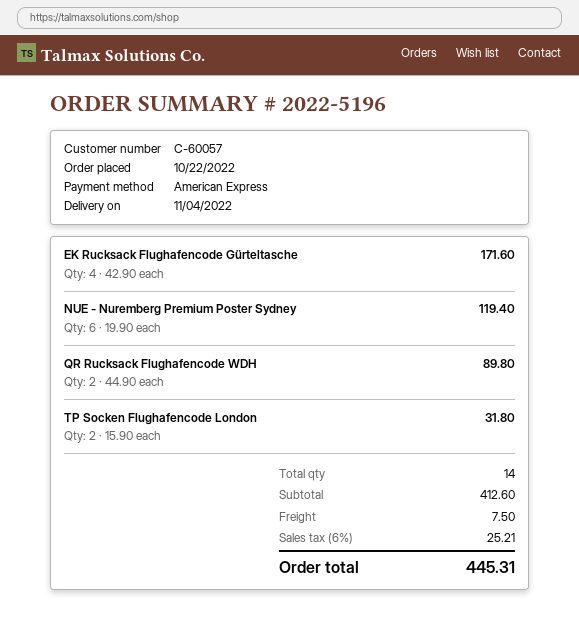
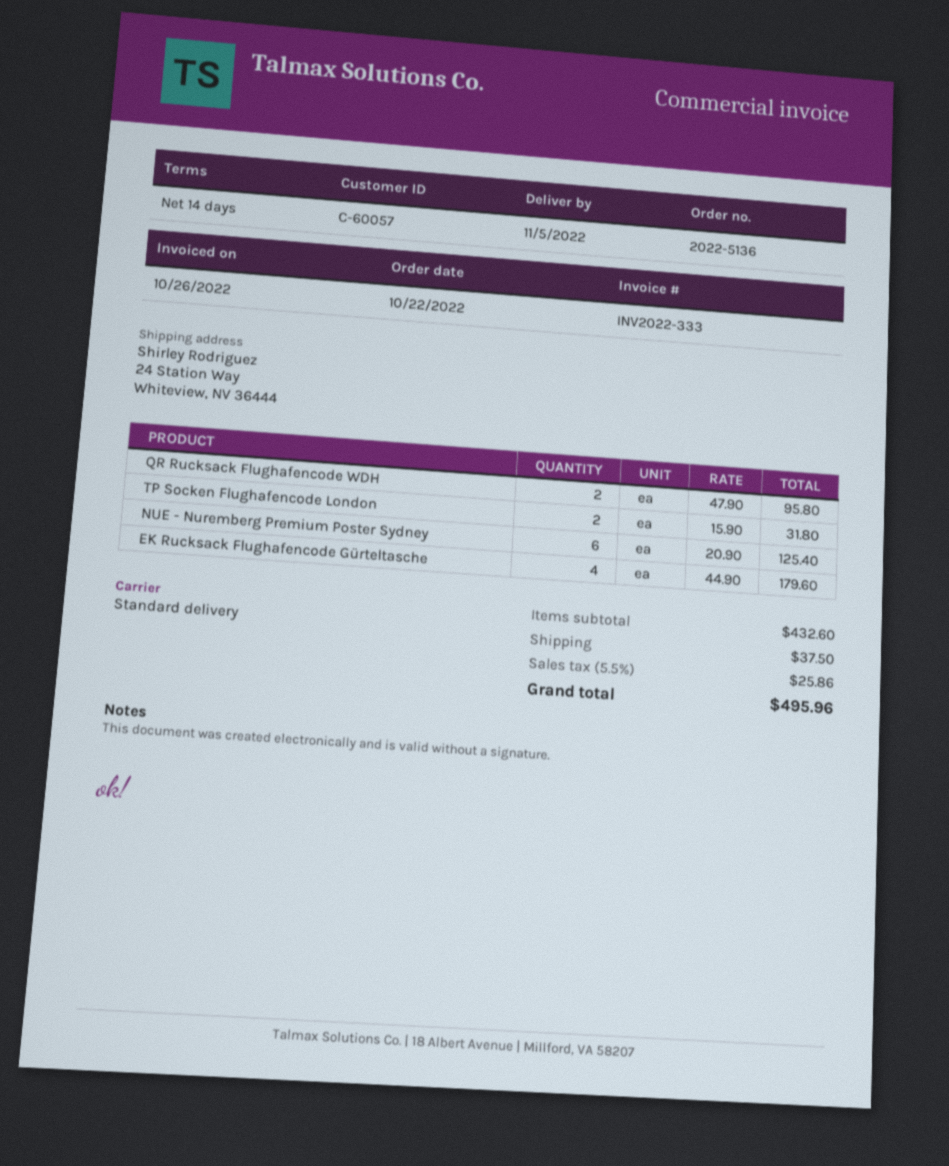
order number: 2022-5196 -> 2022-5136
delivery date: 2022-11-04 -> 2022-11-05
EK Rucksack Flughafencode Gürteltasche: 4 x 42.90 = 171.60 -> 4 x 44.90 = 179.60
NUE - Nuremberg Premium Poster Sydney: 6 x 19.90 = 119.40 -> 6 x 20.90 = 125.40
QR Rucksack Flughafencode WDH: 2 x 44.90 = 89.80 -> 2 x 47.90 = 95.80
subtotal: 412.60 -> 432.60
shipping: 7.50 -> 37.50
tax: 6% = 25.21 -> 5.5% = 25.86
total: 445.31 -> 495.96

